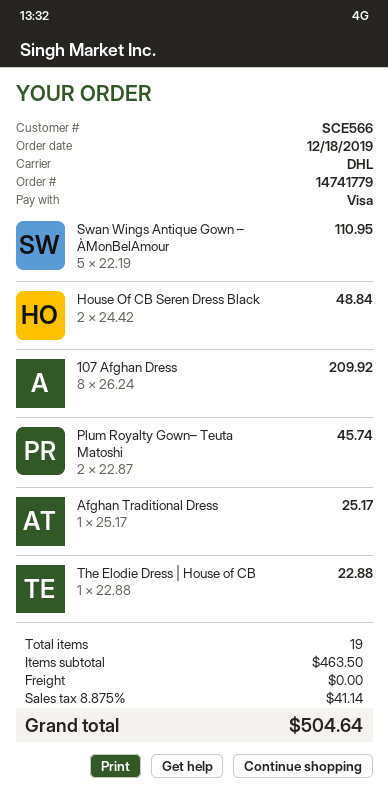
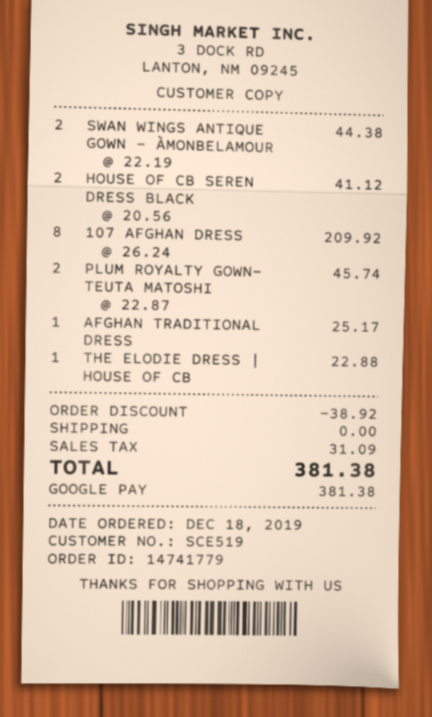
customer number: SCE566 -> SCE519
payment method: Visa -> Google Pay
Swan Wings Antique Gown – ÀMonBelAmour: 5 x 22.19 = 110.95 -> 2 x 22.19 = 44.38
House Of CB Seren Dress Black: 2 x 24.42 = 48.84 -> 2 x 20.56 = 41.12
discount: none -> 38.92
tax: 41.14 -> 31.09
total: 504.64 -> 381.38

